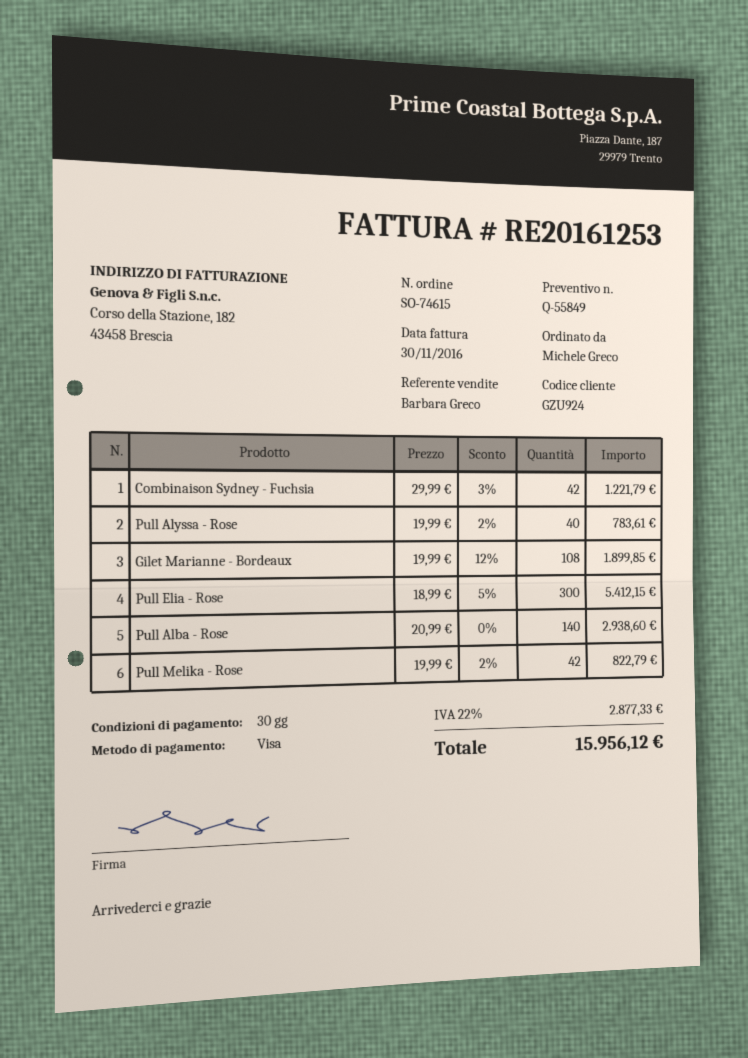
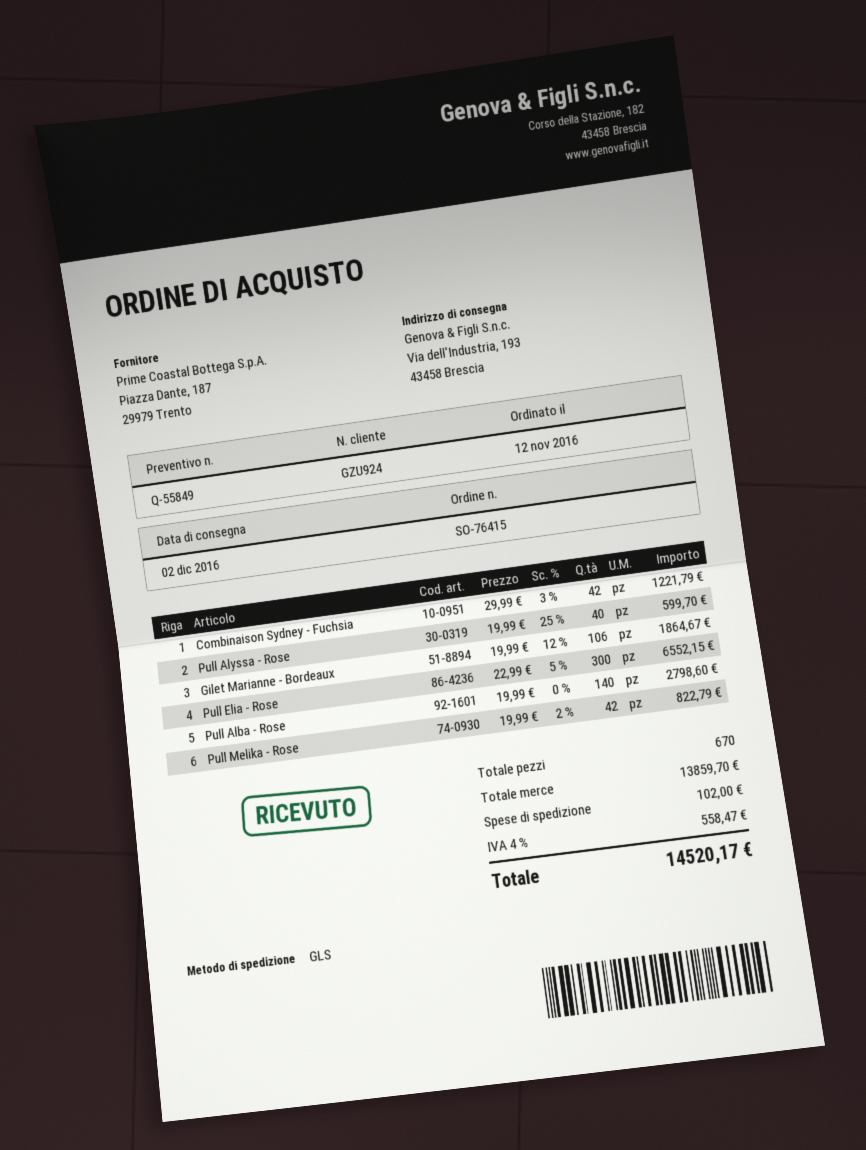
order number: SO-74615 -> SO-76415
Pull Alyssa - Rose: 40 x 19.99 - 2% = 783.61 -> 40 x 19.99 - 25% = 599.70
Gilet Marianne - Bordeaux: 108 x 19.99 - 12% = 1899.85 -> 106 x 19.99 - 12% = 1864.67
Pull Elia - Rose: 300 x 18.99 - 5% = 5412.15 -> 300 x 22.99 - 5% = 6552.15
Pull Alba - Rose: 140 x 20.99 = 2938.60 -> 140 x 19.99 = 2798.60
shipping: none -> 102.00
tax: 22% = 2877.33 -> 4% = 558.47
total: 15956.12 -> 14520.17

